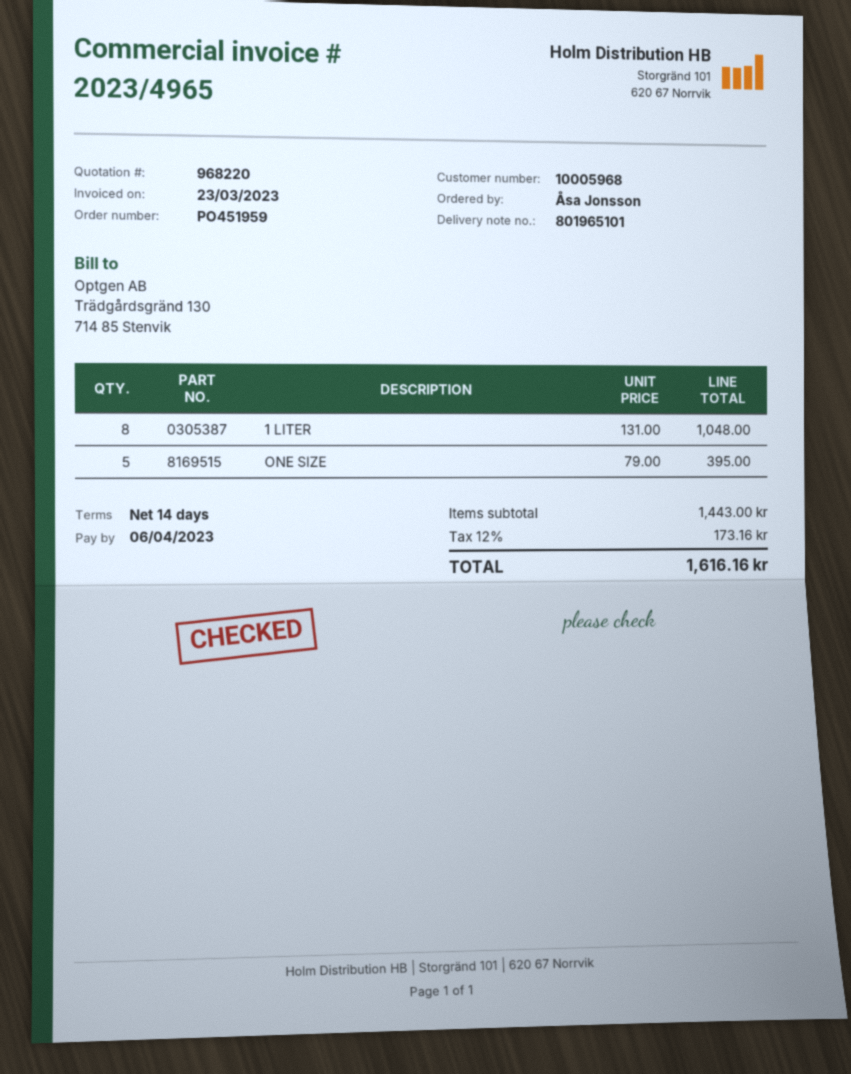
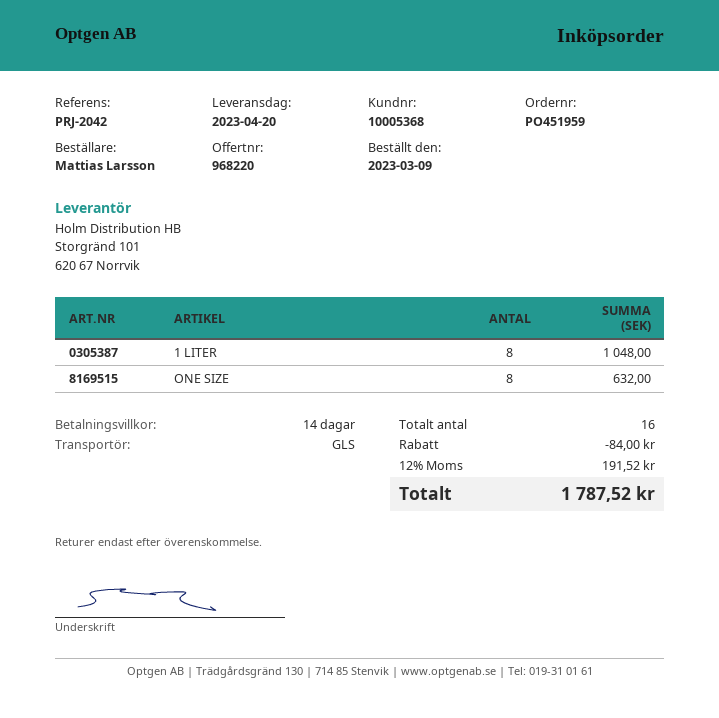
customer number: 10005968 -> 10005368
ordered by: Åsa Jonsson -> Mattias Larsson
ONE SIZE: 5 for 395.00 -> 8 for 632.00
discount: none -> 84.00
tax: 12% = 173.16 -> 12% = 191.52
total: 1616.16 -> 1787.52

